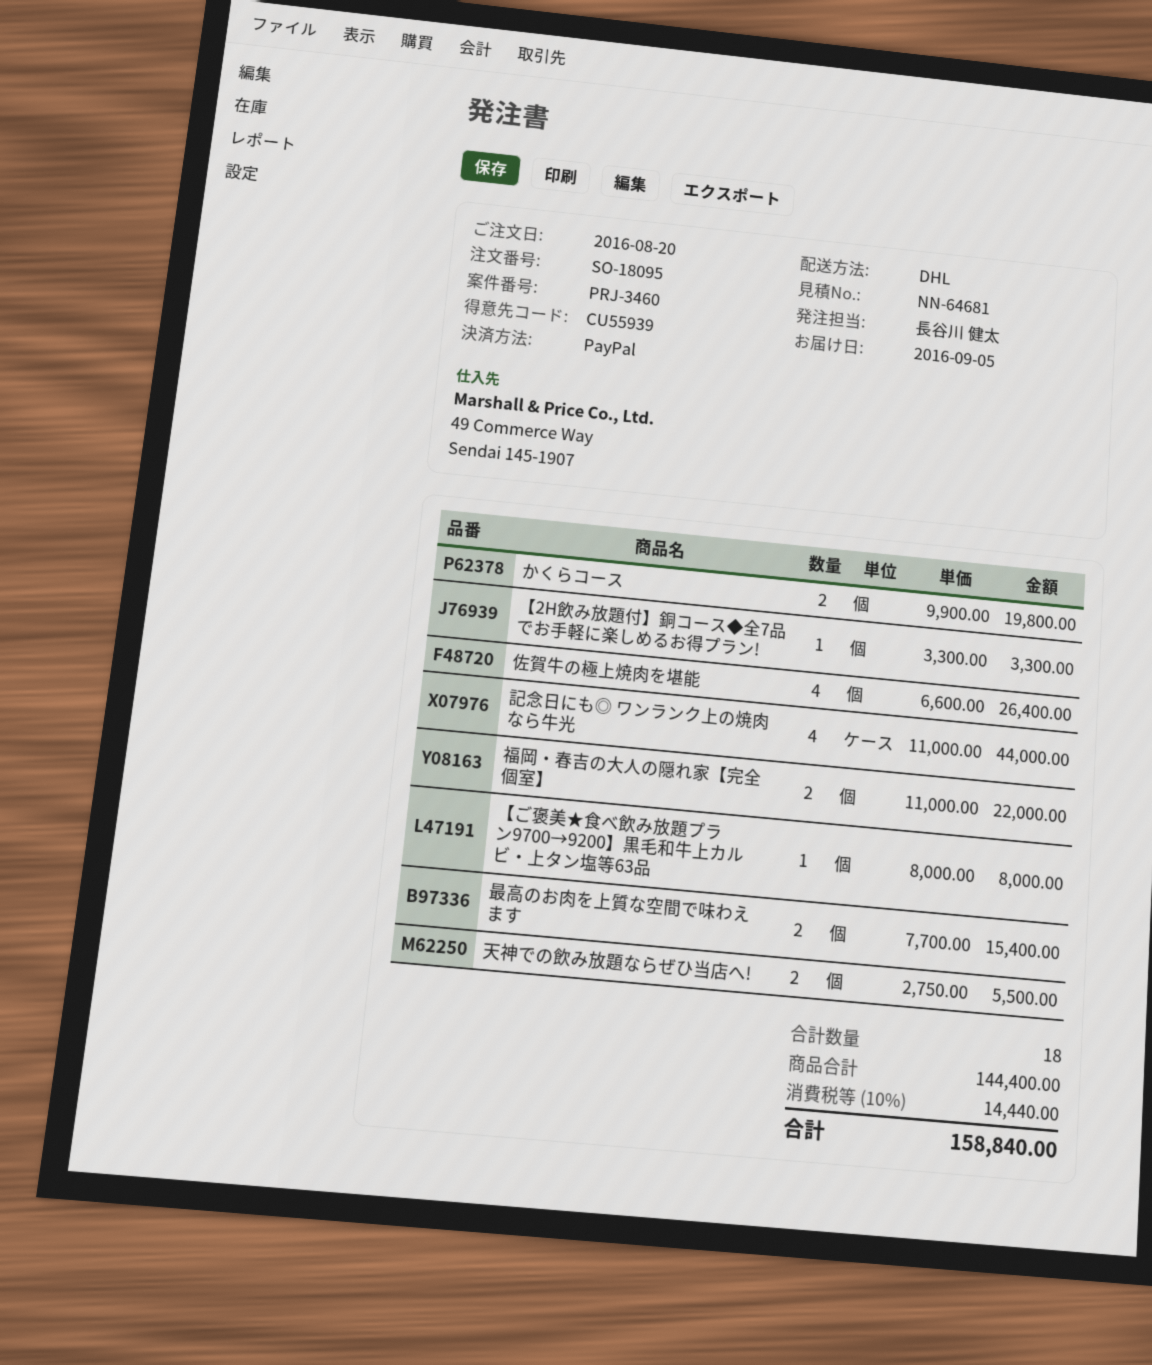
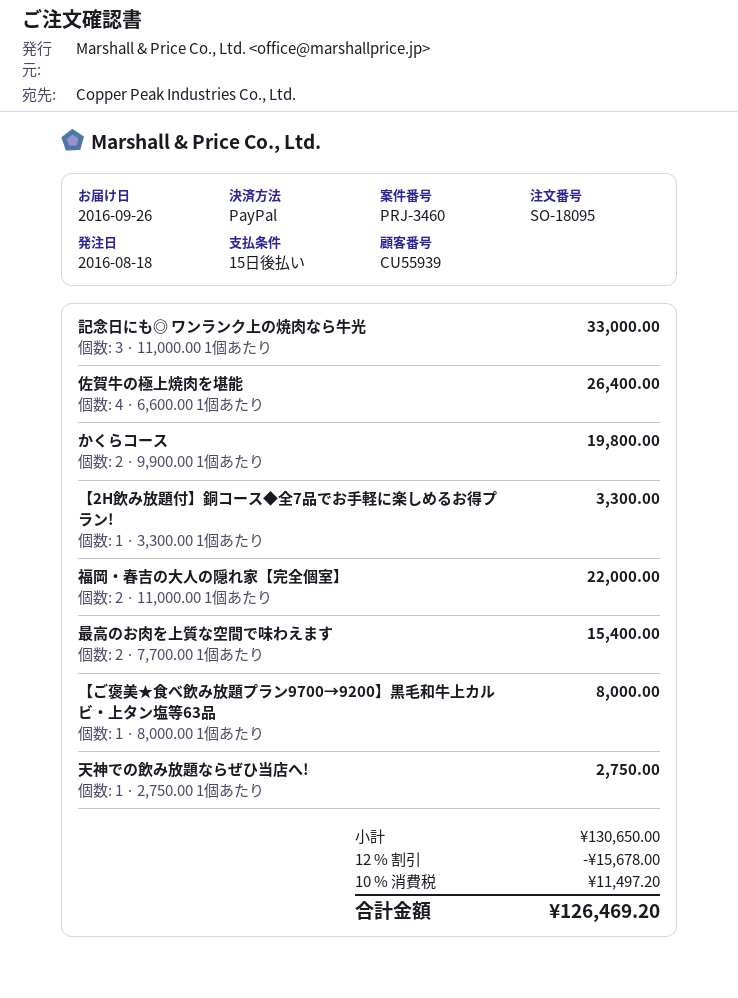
order date: 2016-08-20 -> 2016-08-18
delivery date: 2016-09-05 -> 2016-09-26
記念日にも◎ ワンランク上の焼肉なら牛光: 4 x 11000.00 = 44000.00 -> 3 x 11000.00 = 33000.00
天神での飲み放題ならぜひ当店へ!: 2 x 2750.00 = 5500.00 -> 1 x 2750.00 = 2750.00
subtotal: 144400.00 -> 130650.00
discount: none -> 12% = 15678.00
tax: 10% = 14440.00 -> 10% = 11497.20
total: 158840.00 -> 126469.20

